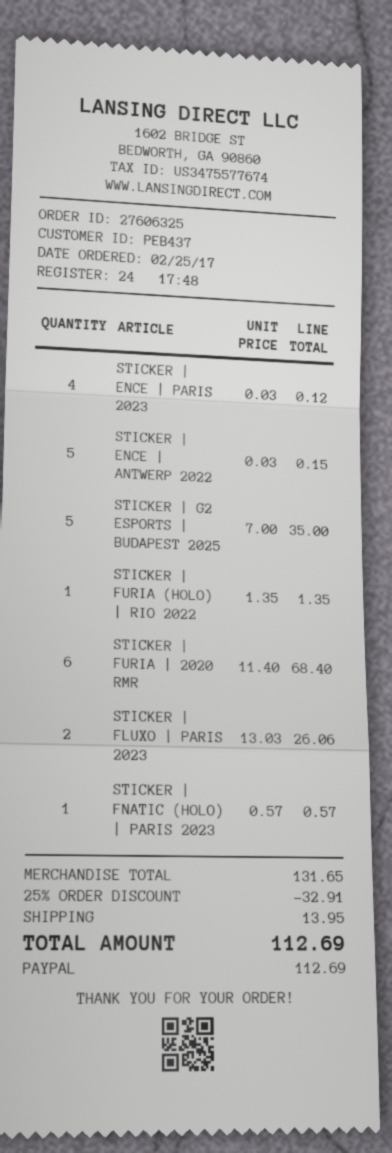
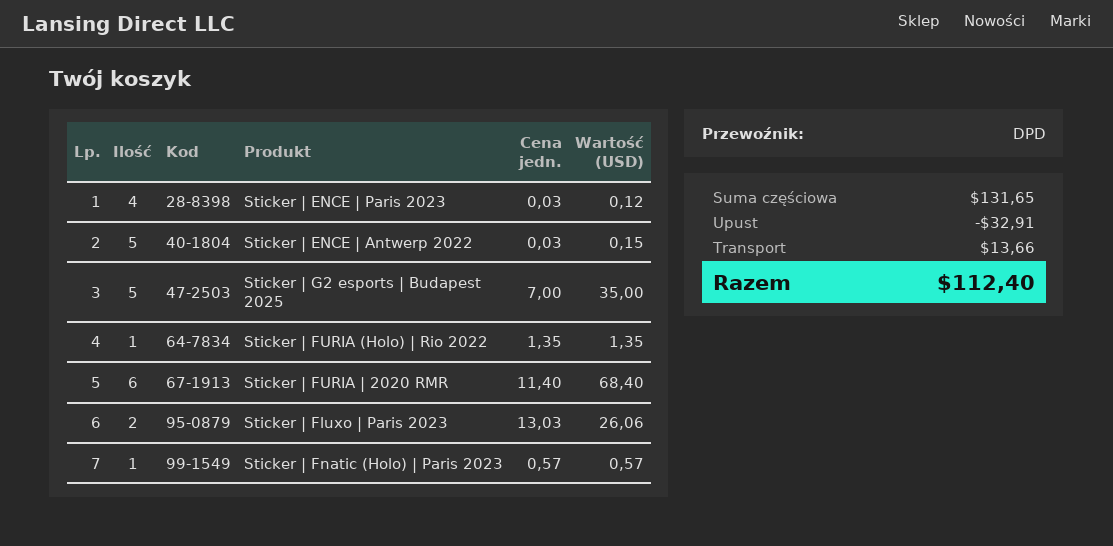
shipping: 13.95 -> 13.66
total: 112.69 -> 112.40

